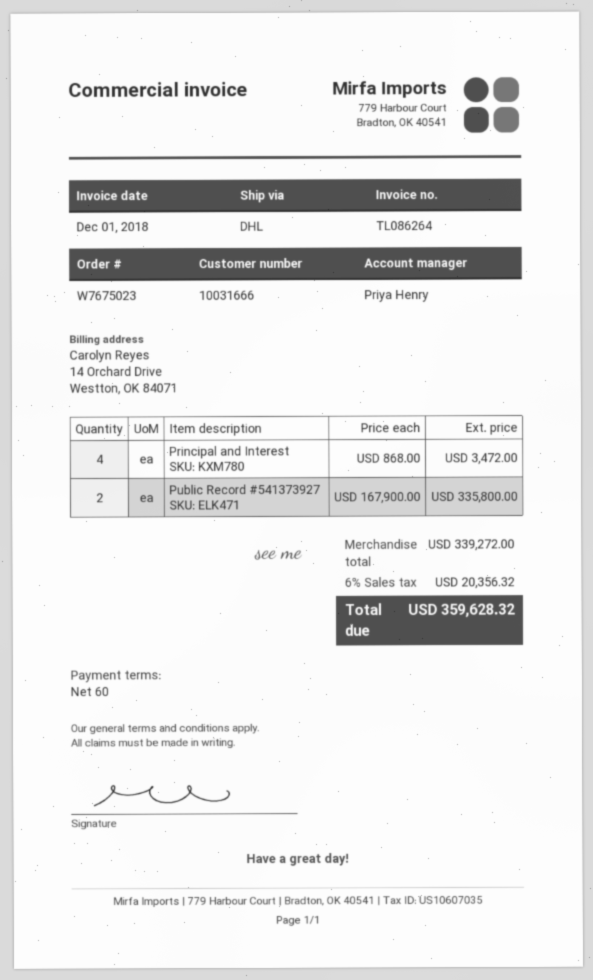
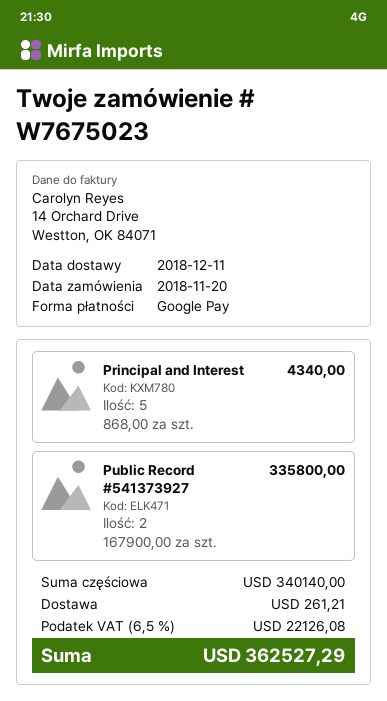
Principal and Interest: 4 x 868.00 = 3472.00 -> 5 x 868.00 = 4340.00
subtotal: 339272.00 -> 340140.00
shipping: none -> 261.21
tax: 6% = 20356.32 -> 6.5% = 22126.08
total: 359628.32 -> 362527.29

